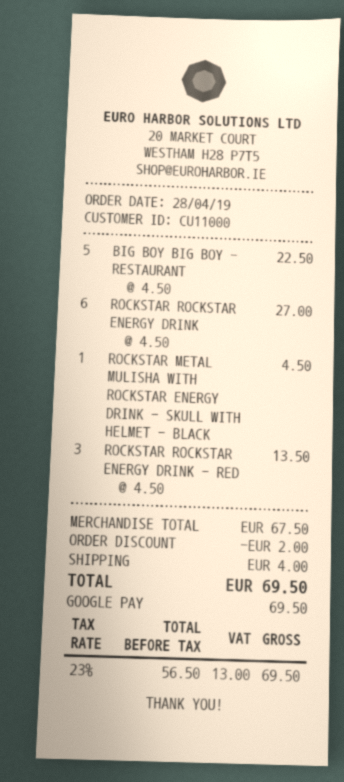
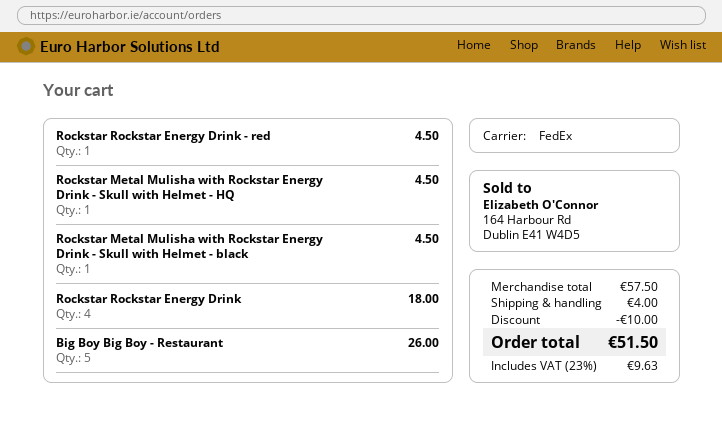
BIG BOY BIG BOY - RESTAURANT: 5 for 22.50 -> 5 for 26.00
ROCKSTAR ROCKSTAR ENERGY DRINK: 6 for 27.00 -> 4 for 18.00
ROCKSTAR ROCKSTAR ENERGY DRINK - RED: 3 for 13.50 -> 1 for 4.50
Rockstar Metal Mulisha with Rockstar Energy Drink - Skull with Helmet - HQ: none -> 1 for 4.50
subtotal: 67.50 -> 57.50
discount: 2.00 -> 10.00
tax: 23% = 13.00 -> 23% = 9.63
total: 69.50 -> 51.50

